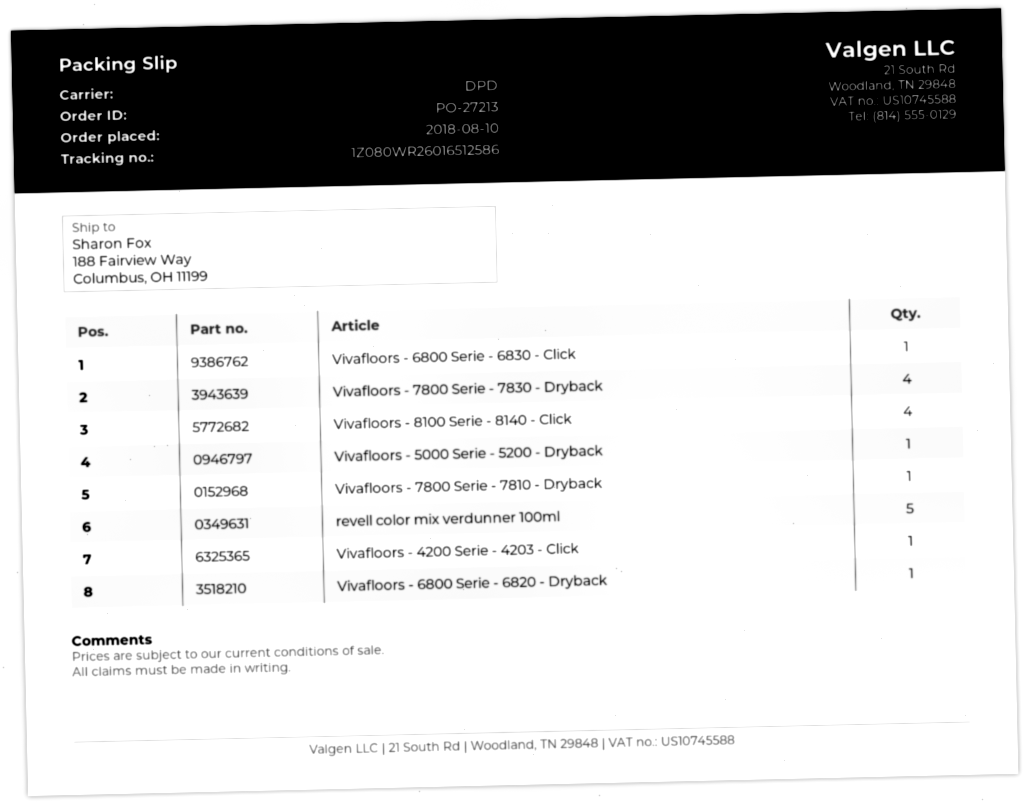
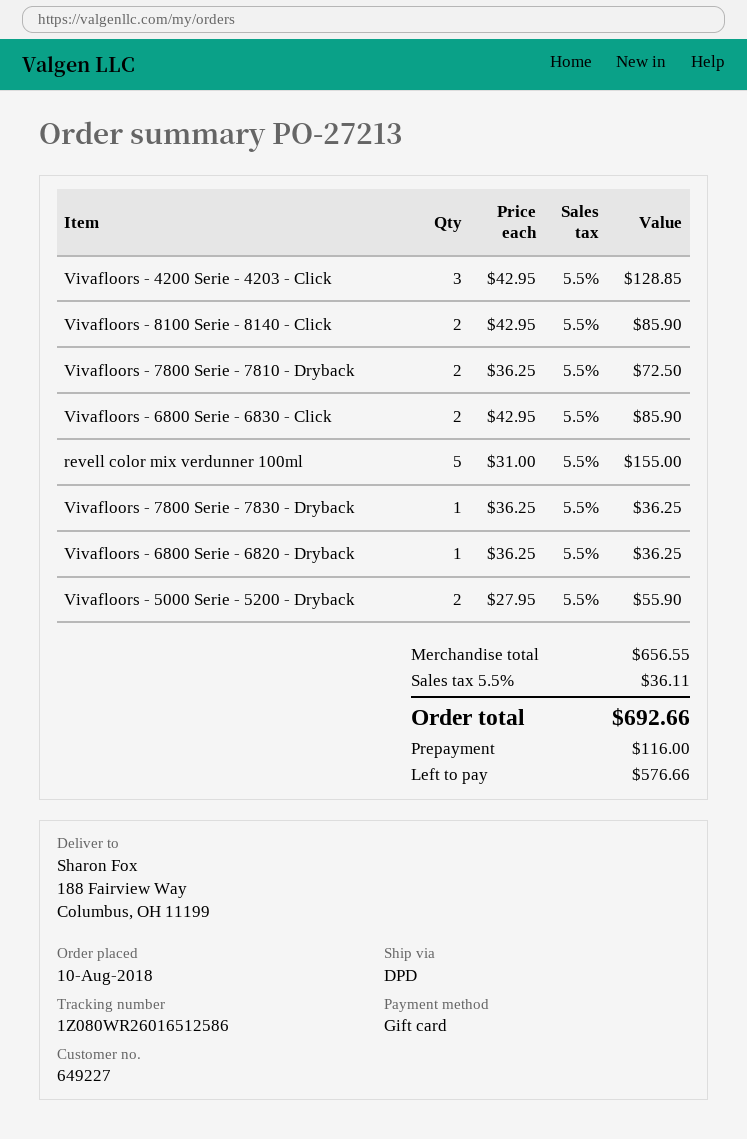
Vivafloors - 6800 Serie - 6830 - Click: 1 -> 2
Vivafloors - 7800 Serie - 7830 - Dryback: 4 -> 1
Vivafloors - 8100 Serie - 8140 - Click: 4 -> 2
Vivafloors - 5000 Serie - 5200 - Dryback: 1 -> 2
Vivafloors - 7800 Serie - 7810 - Dryback: 1 -> 2
Vivafloors - 4200 Serie - 4203 - Click: 1 -> 3

